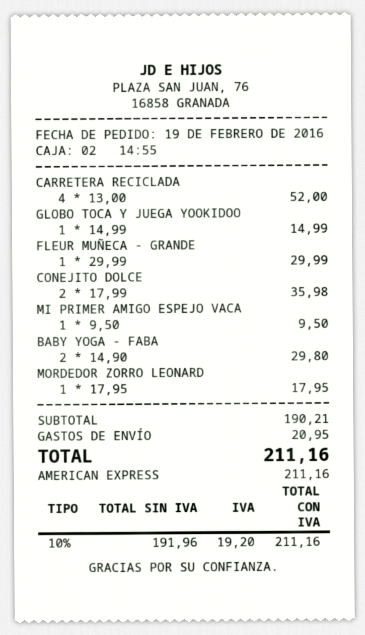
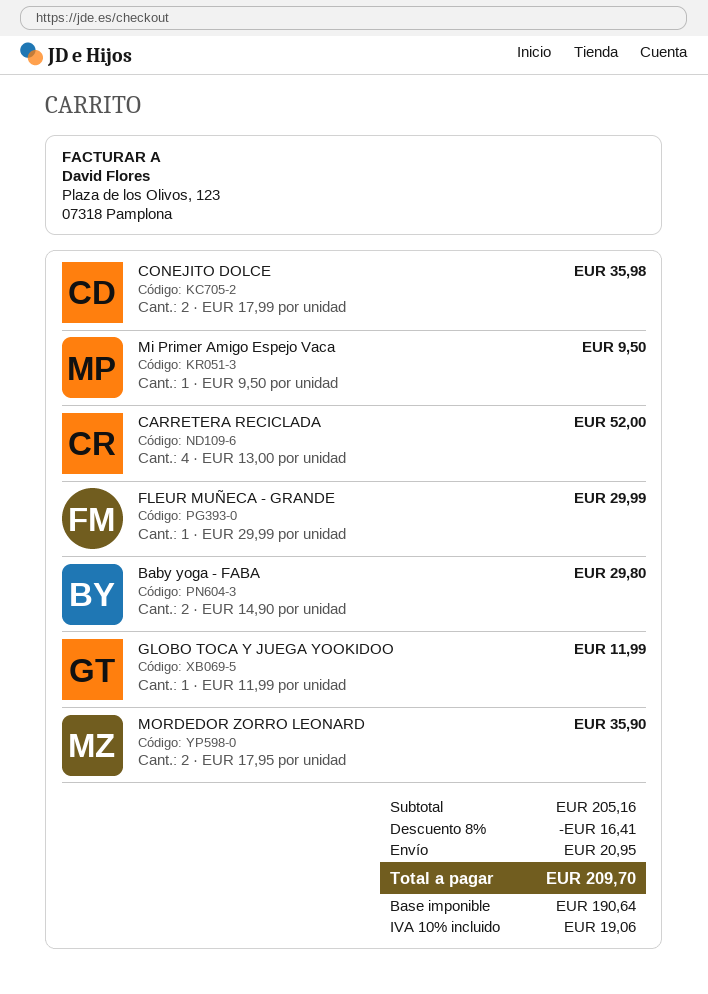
GLOBO TOCA Y JUEGA YOOKIDOO: 1 x 14.99 = 14.99 -> 1 x 11.99 = 11.99
MORDEDOR ZORRO LEONARD: 1 x 17.95 = 17.95 -> 2 x 17.95 = 35.90
subtotal: 190.21 -> 205.16
discount: none -> 8% = 16.41
net: 191.96 -> 190.64
tax: 10% = 19.20 -> 10% = 19.06
total: 211.16 -> 209.70

